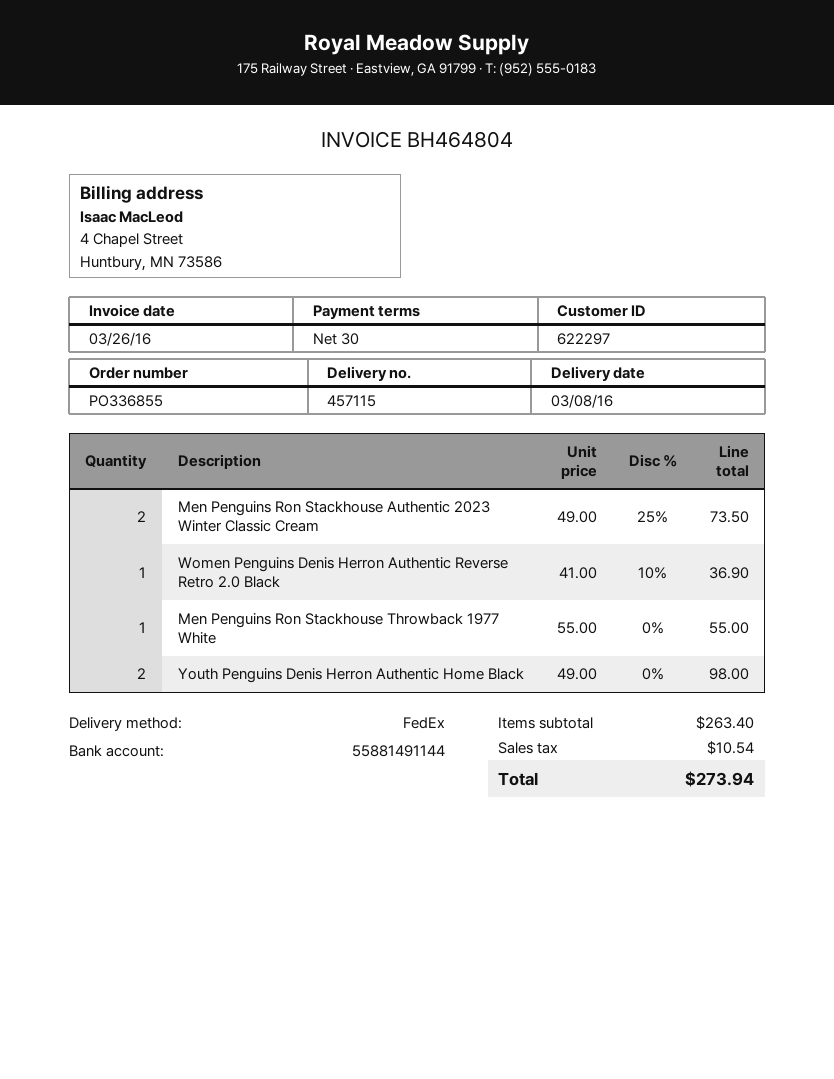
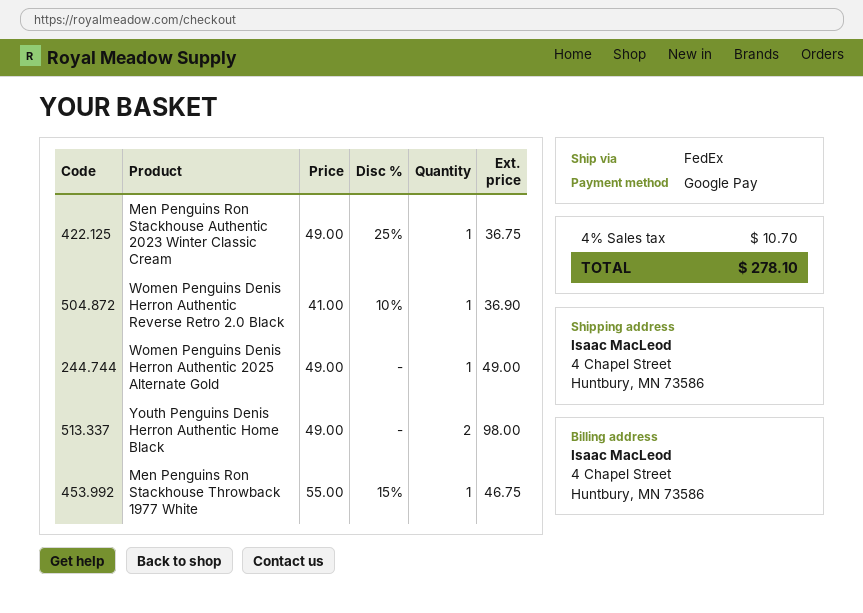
Men Penguins Ron Stackhouse Authentic 2023 Winter Classic Cream: 2 x 49.00 - 25% = 73.50 -> 1 x 49.00 - 25% = 36.75
Men Penguins Ron Stackhouse Throwback 1977 White: 1 x 55.00 = 55.00 -> 1 x 55.00 - 15% = 46.75
Women Penguins Denis Herron Authentic 2025 Alternate Gold: none -> 1 x 49.00 = 49.00
tax: 10.54 -> 10.70
total: 273.94 -> 278.10

